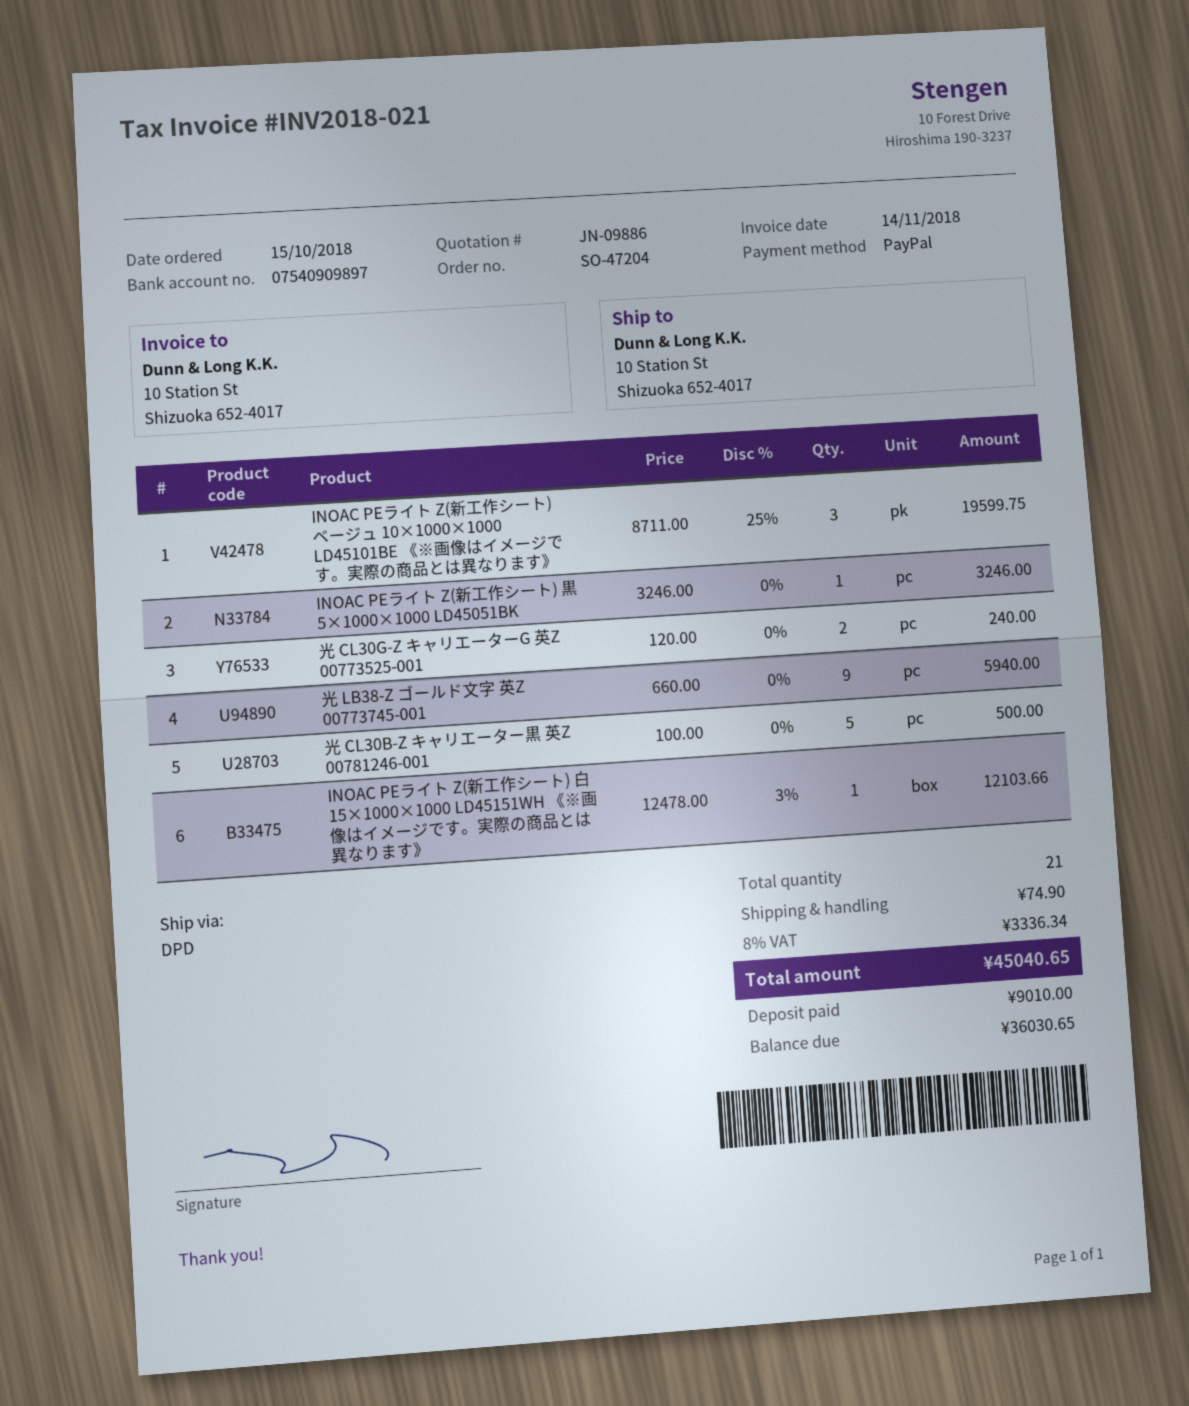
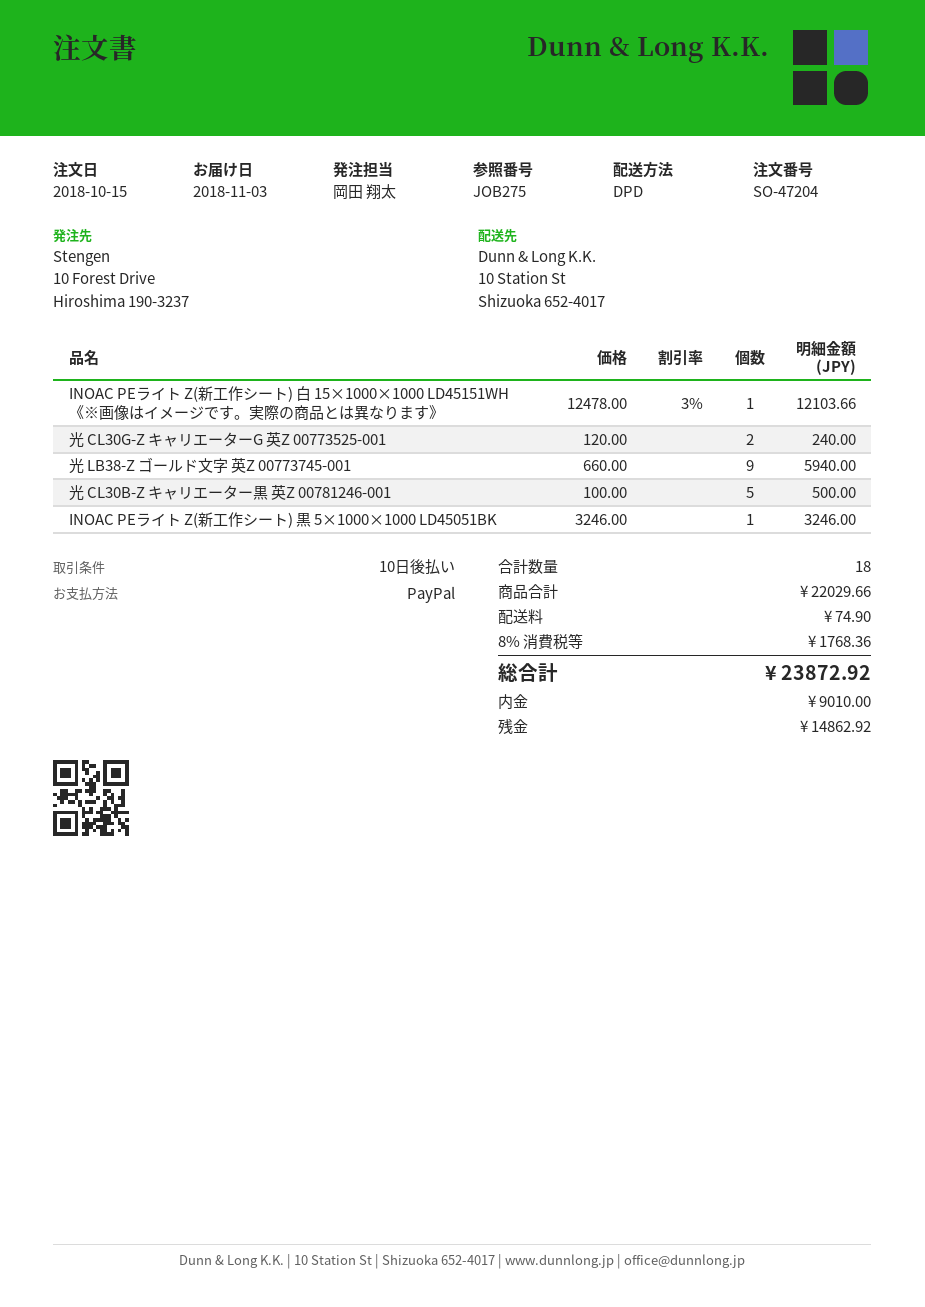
INOAC PEライト Z(新工作シート) ベージュ 10×1000×1000 LD45101BE 《※画像はイメージです。実際の商品とは異なります》: 3 x 8711.00 - 25% = 19599.75 -> none
total quantity: 21 -> 18
tax: 8% = 3336.34 -> 8% = 1768.36
total: 45040.65 -> 23872.92
balance: 36030.65 -> 14862.92

